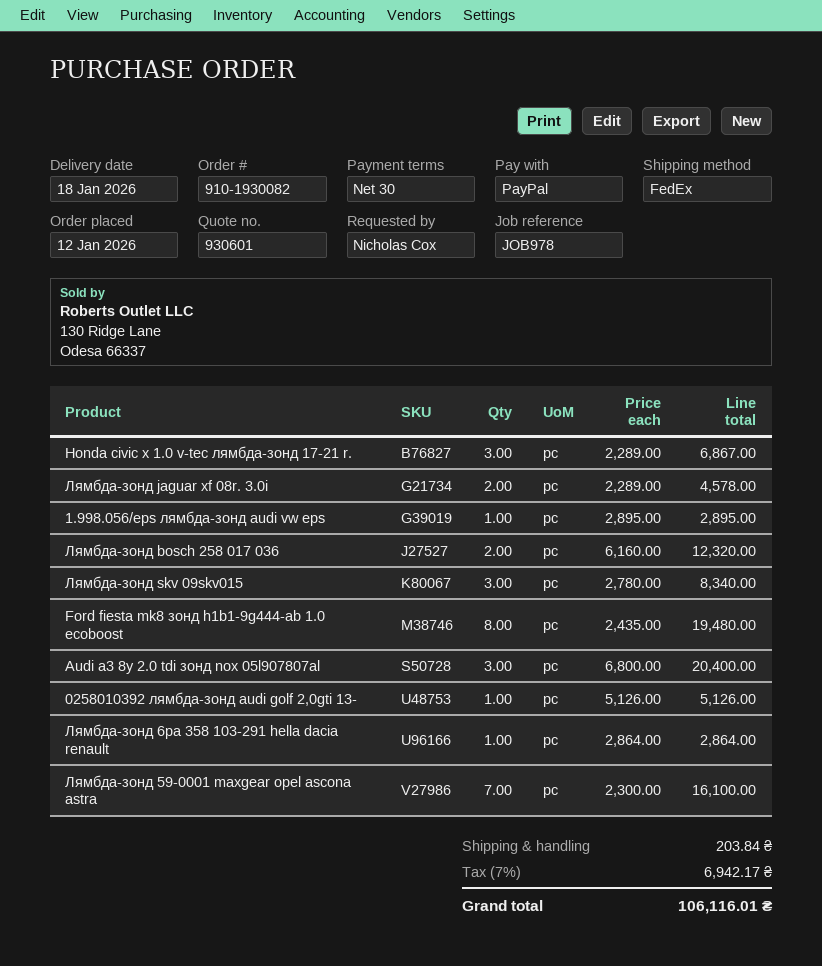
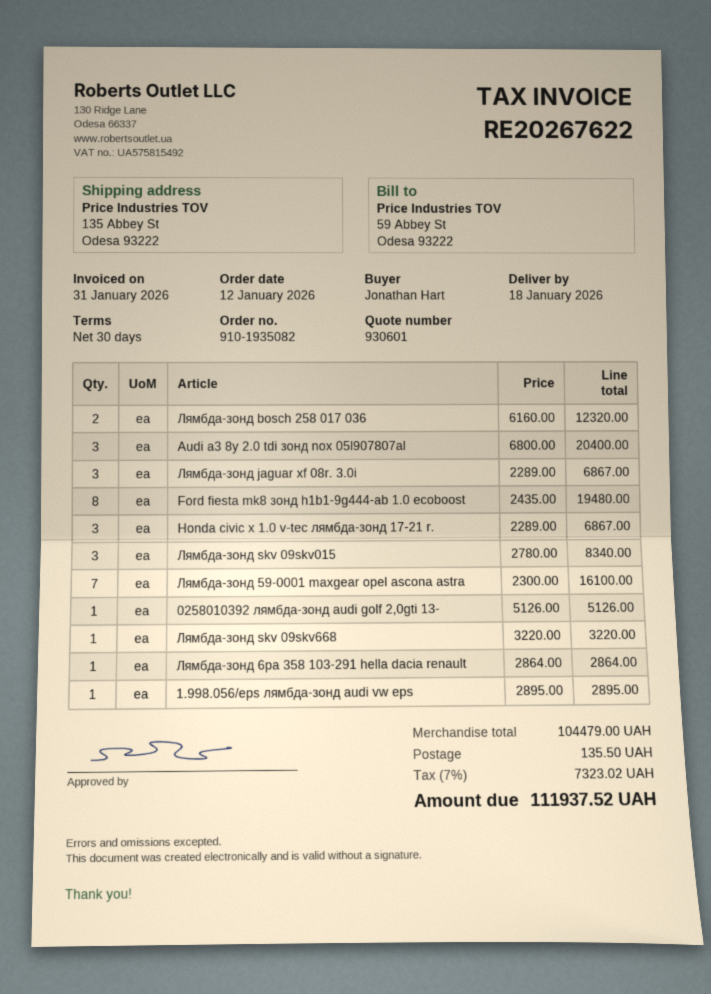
order number: 910-1930082 -> 910-1935082
ordered by: Nicholas Cox -> Jonathan Hart
Лямбда-зонд jaguar xf 08r. 3.0i: 2 x 2289.00 = 4578.00 -> 3 x 2289.00 = 6867.00
Лямбда-зонд skv 09skv668: none -> 1 x 3220.00 = 3220.00
shipping: 203.84 -> 135.50
tax: 7% = 6942.17 -> 7% = 7323.02
total: 106116.01 -> 111937.52

